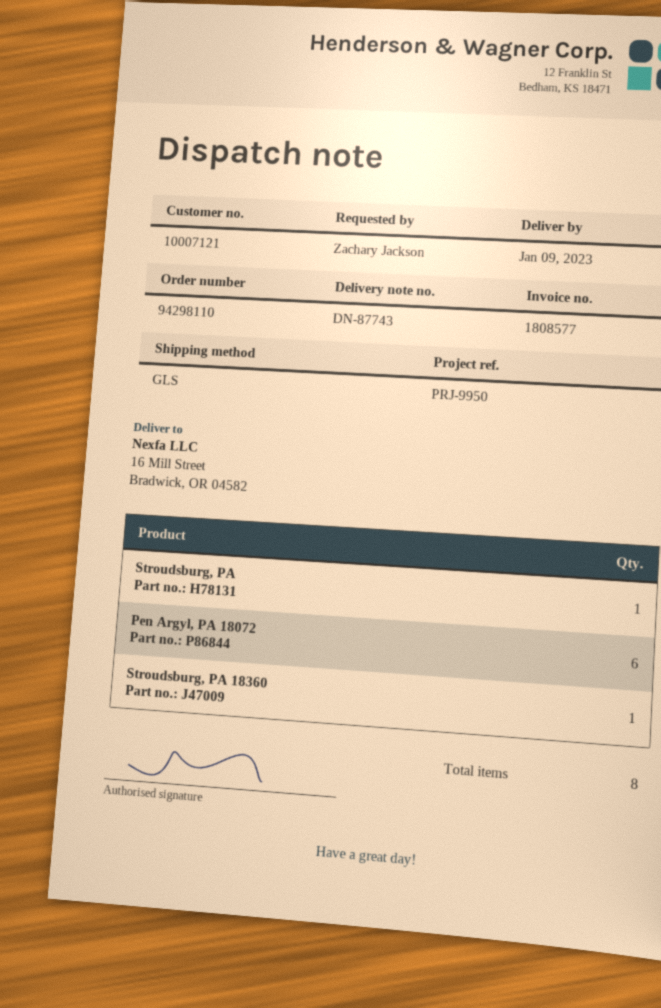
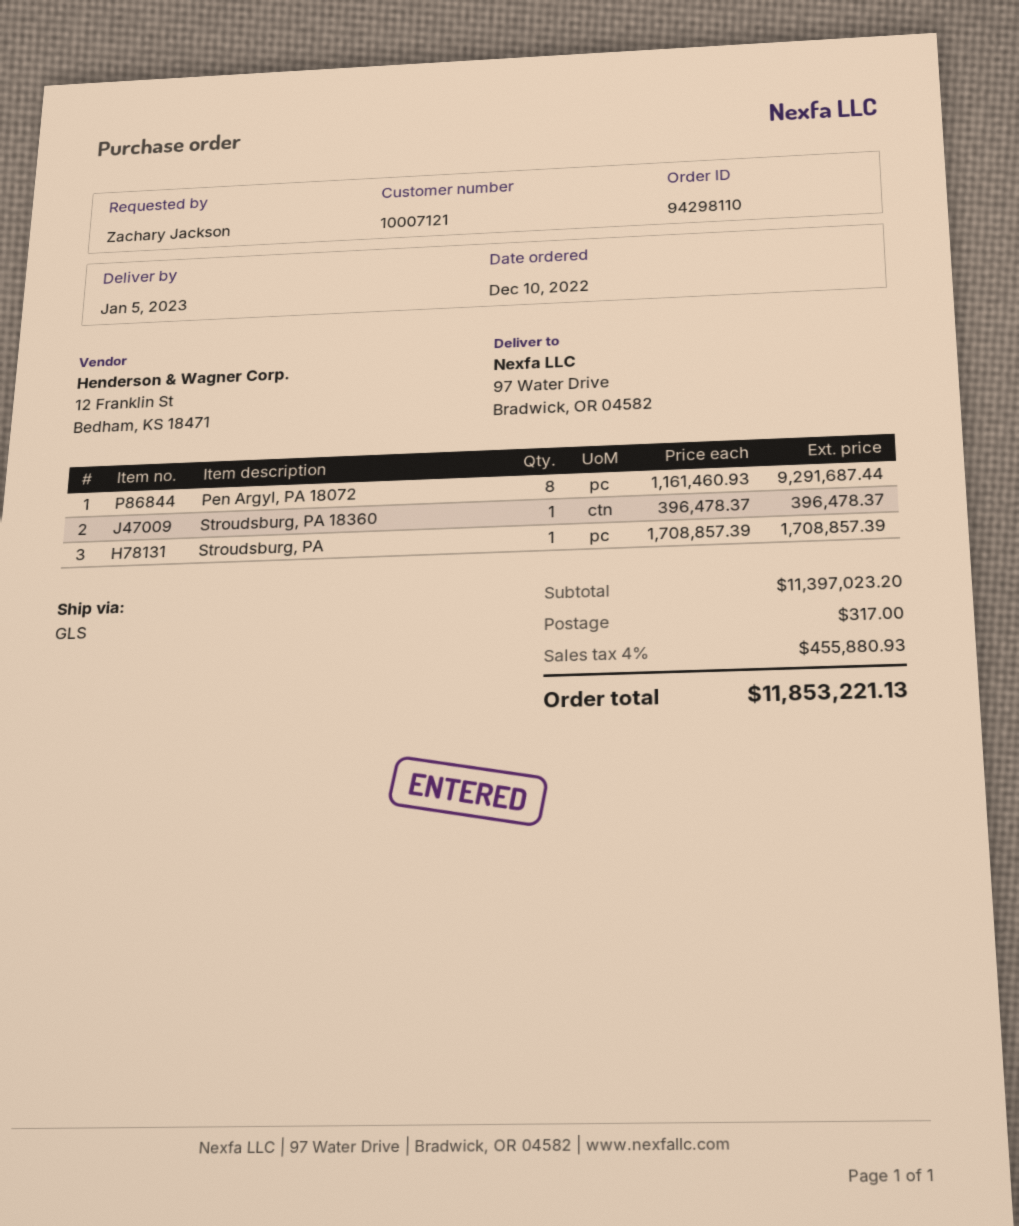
delivery date: 2023-01-09 -> 2023-01-05
ship to: 16 Mill Street, Bradwick, OR 04582 -> 97 Water Drive, Bradwick, OR 04582
Pen Argyl, PA 18072: 6 -> 8

